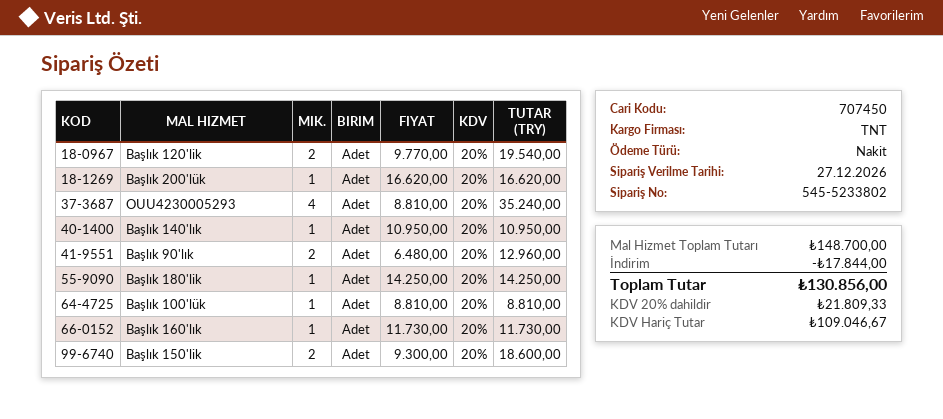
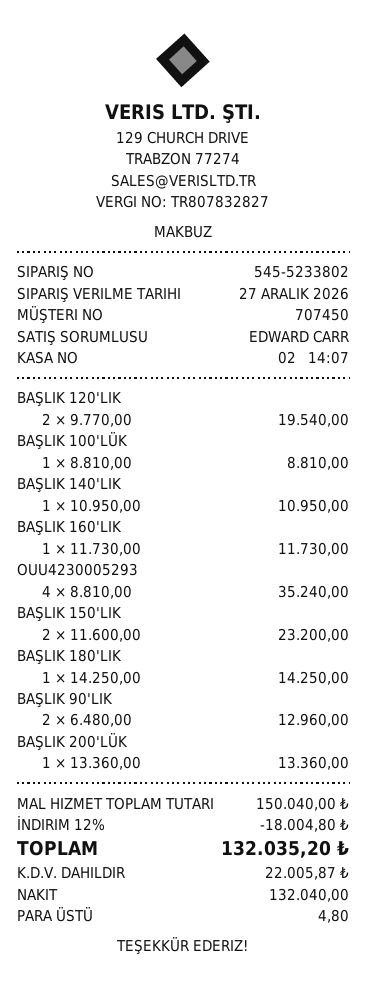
Başlık 200'lük: 1 x 16620.00 = 16620.00 -> 1 x 13360.00 = 13360.00
Başlık 150'lik: 2 x 9300.00 = 18600.00 -> 2 x 11600.00 = 23200.00
subtotal: 148700.00 -> 150040.00
discount: 17844.00 -> 18004.80
tax: 21809.33 -> 22005.87
total: 130856.00 -> 132035.20

